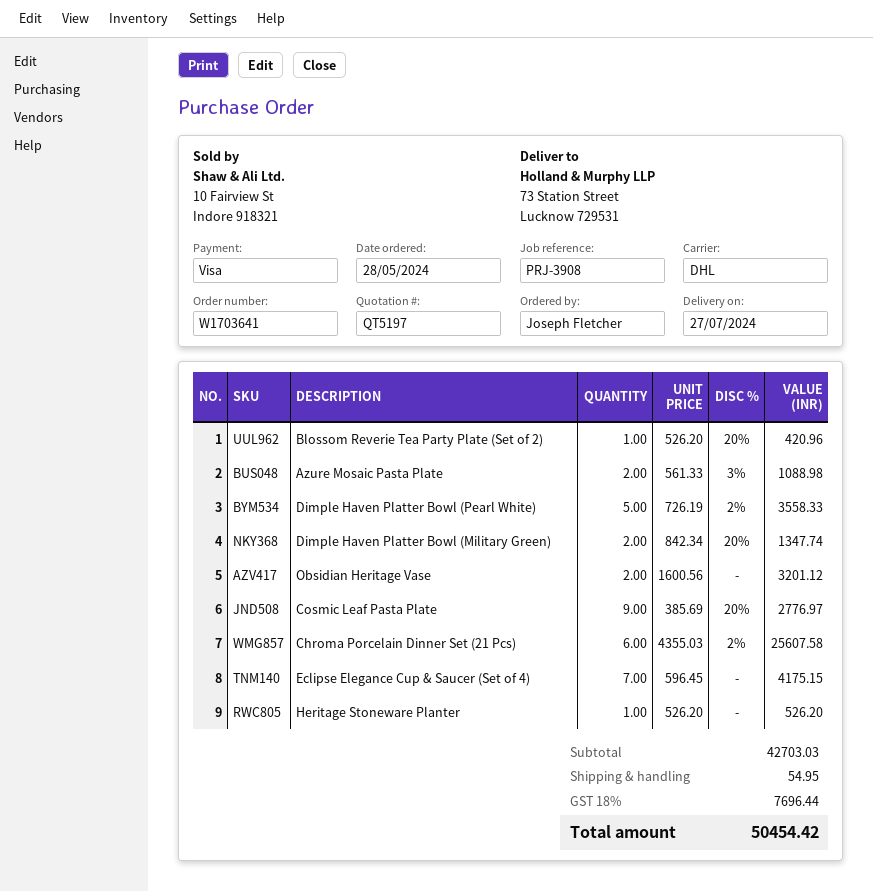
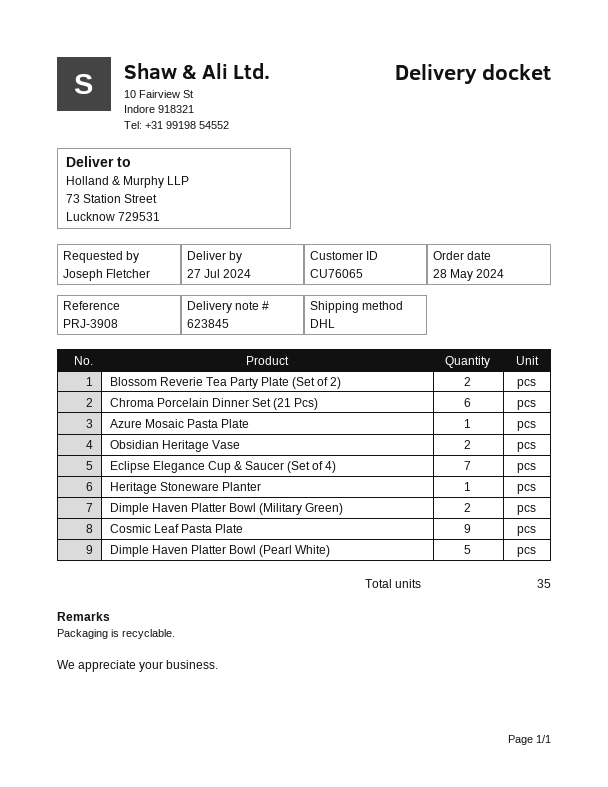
Blossom Reverie Tea Party Plate (Set of 2): 1 -> 2
Azure Mosaic Pasta Plate: 2 -> 1

